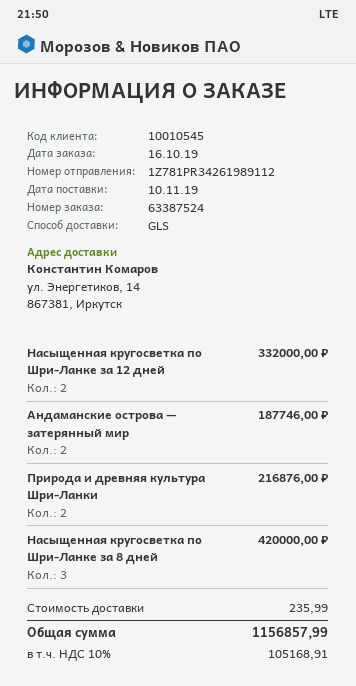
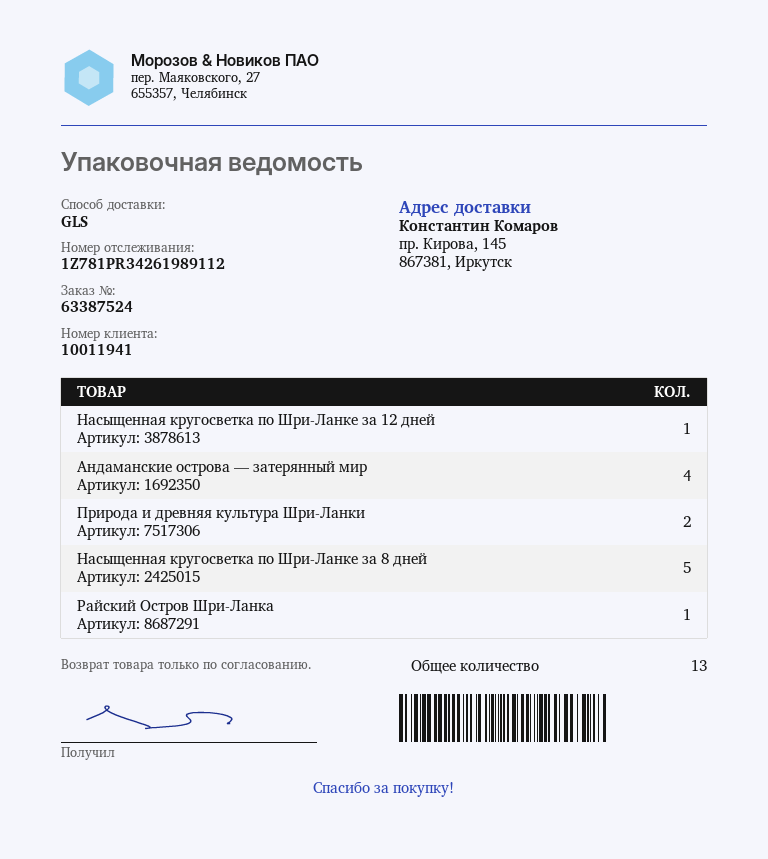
customer number: 10010545 -> 10011941
ship to: ул. Энергетиков, 14, 867381, Иркутск -> пр. Кирова, 145, 867381, Иркутск
Насыщенная кругосветка по Шри-Ланке за 12 дней: 2 -> 1
Андаманские острова — затерянный мир: 2 -> 4
Насыщенная кругосветка по Шри-Ланке за 8 дней: 3 -> 5
Райский Остров Шри-Ланка: none -> 1

